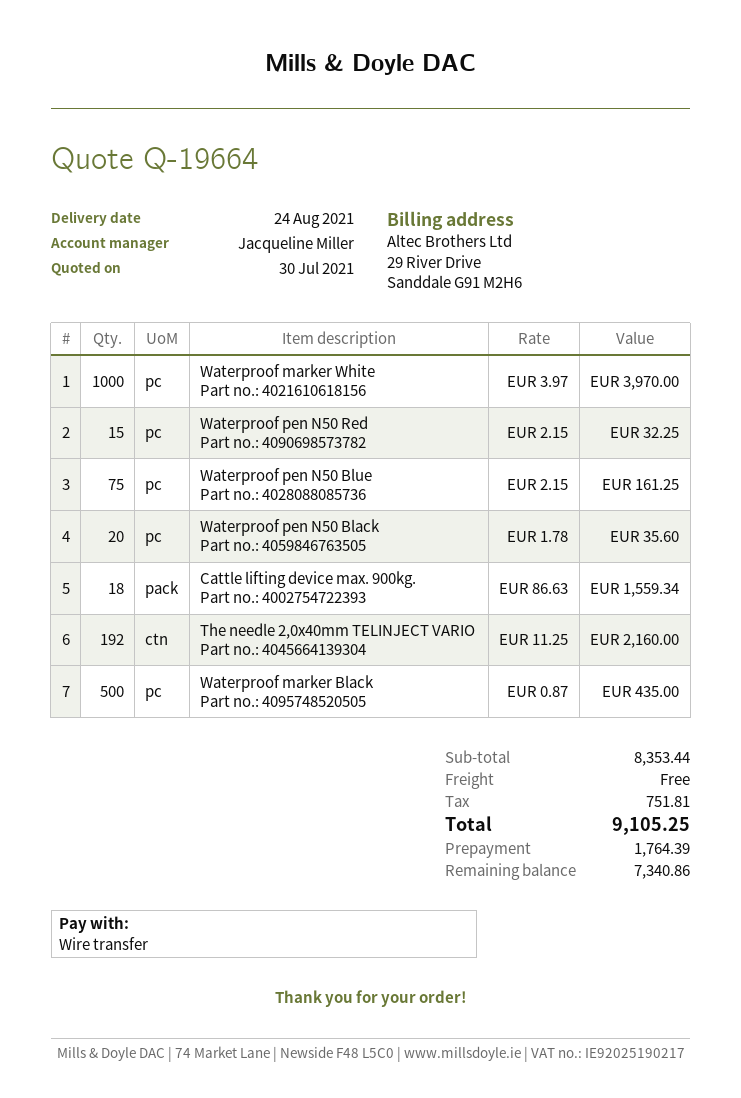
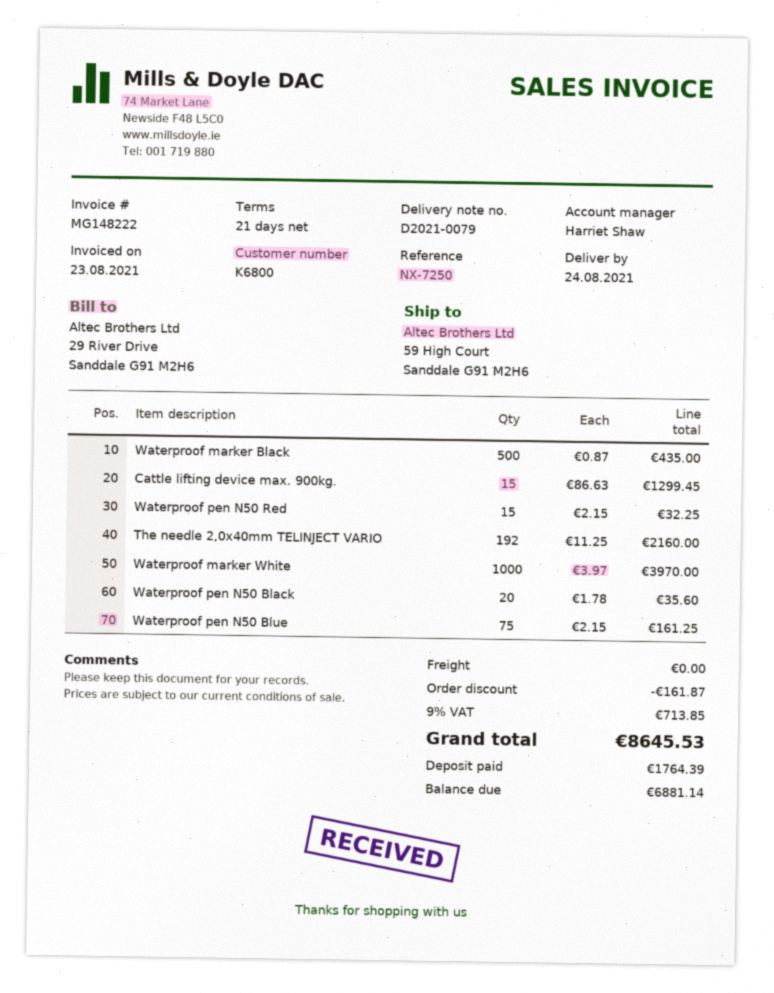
sales rep: Jacqueline Miller -> Harriet Shaw
Cattle lifting device max. 900kg.: 18 x 86.63 = 1559.34 -> 15 x 86.63 = 1299.45
discount: none -> 161.87
tax: 751.81 -> 713.85
total: 9105.25 -> 8645.53
balance: 7340.86 -> 6881.14

